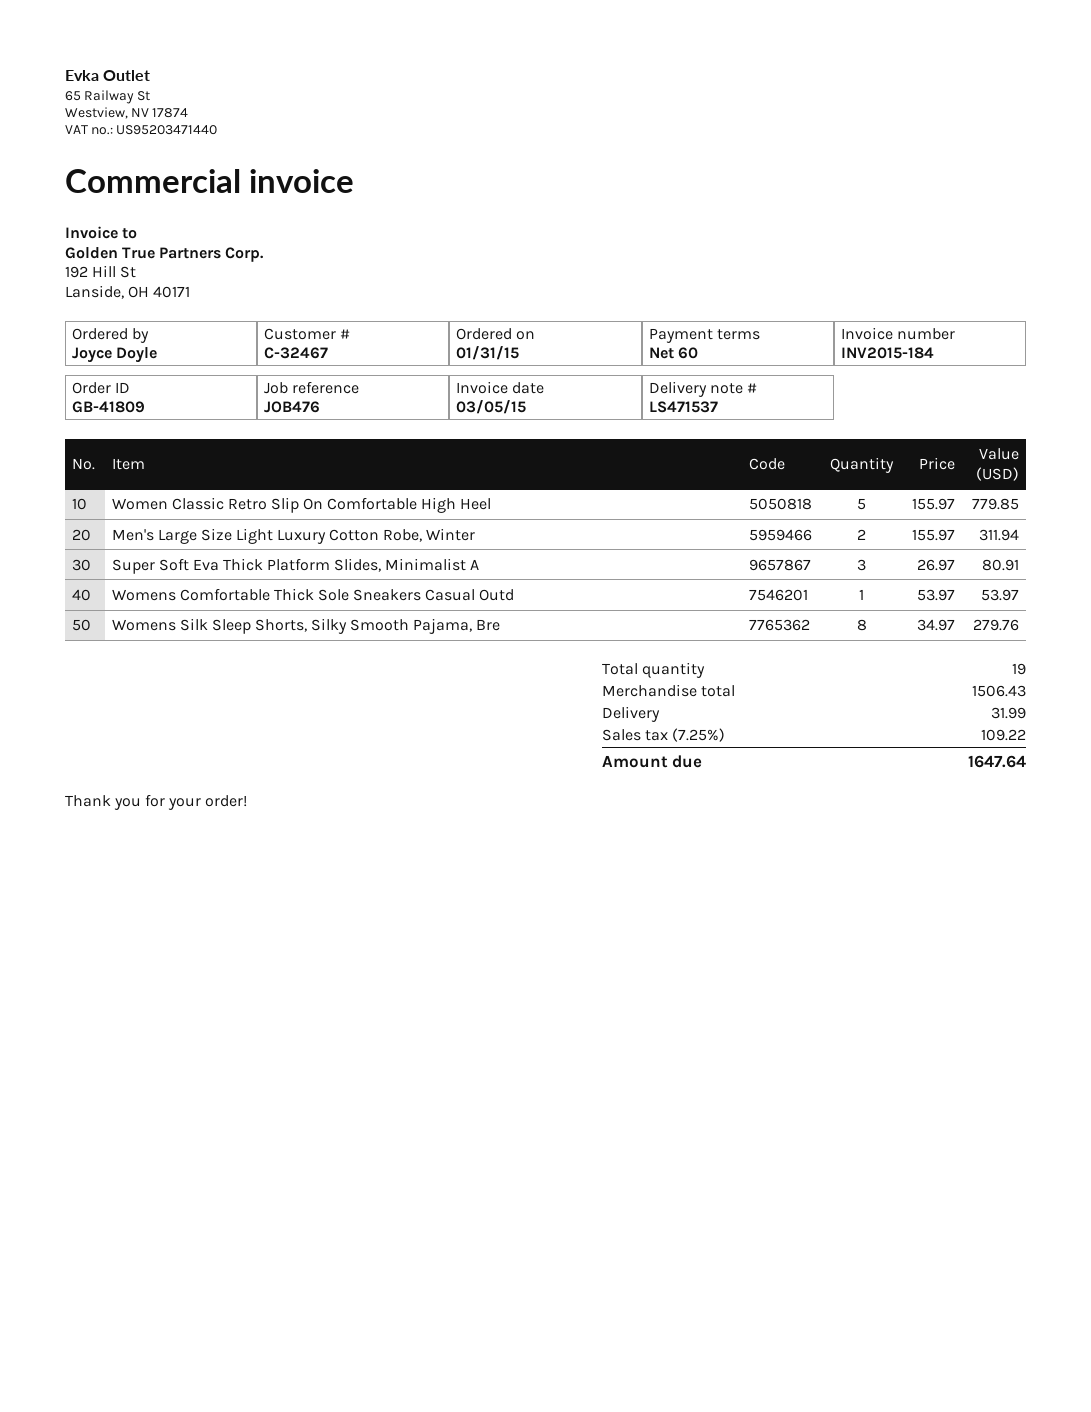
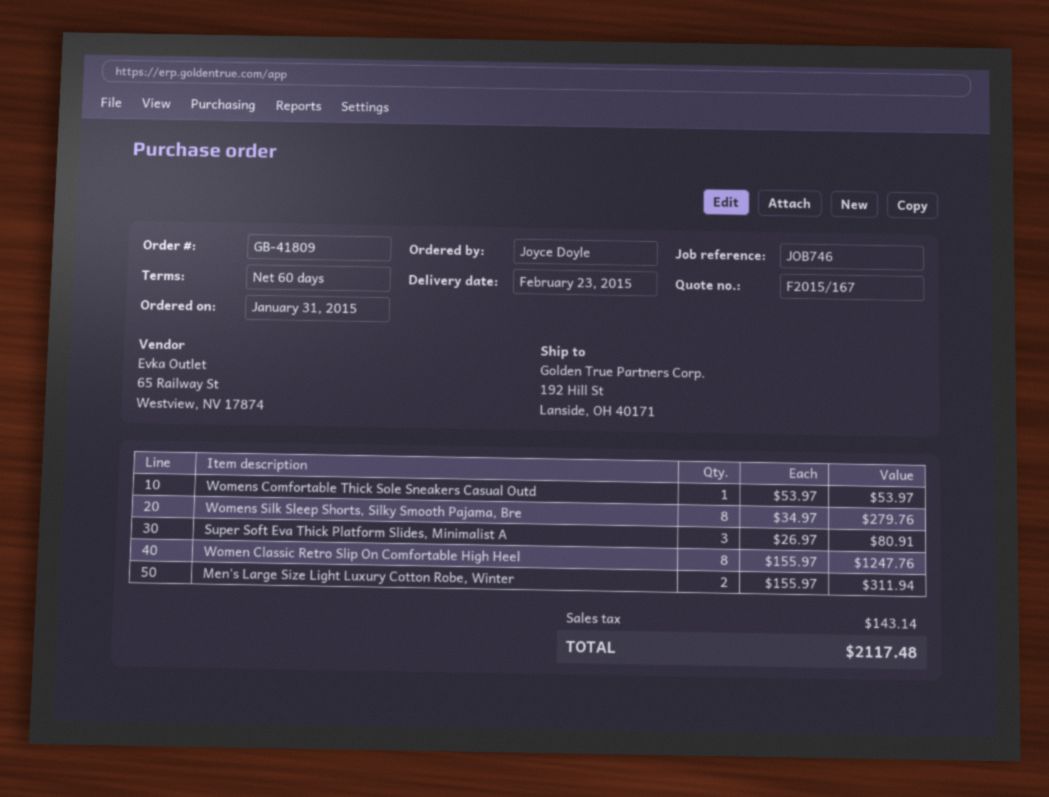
reference: JOB476 -> JOB746
Women Classic Retro Slip On Comfortable High Heel: 5 x 155.97 = 779.85 -> 8 x 155.97 = 1247.76
shipping: 31.99 -> none
tax: 109.22 -> 143.14
total: 1647.64 -> 2117.48

